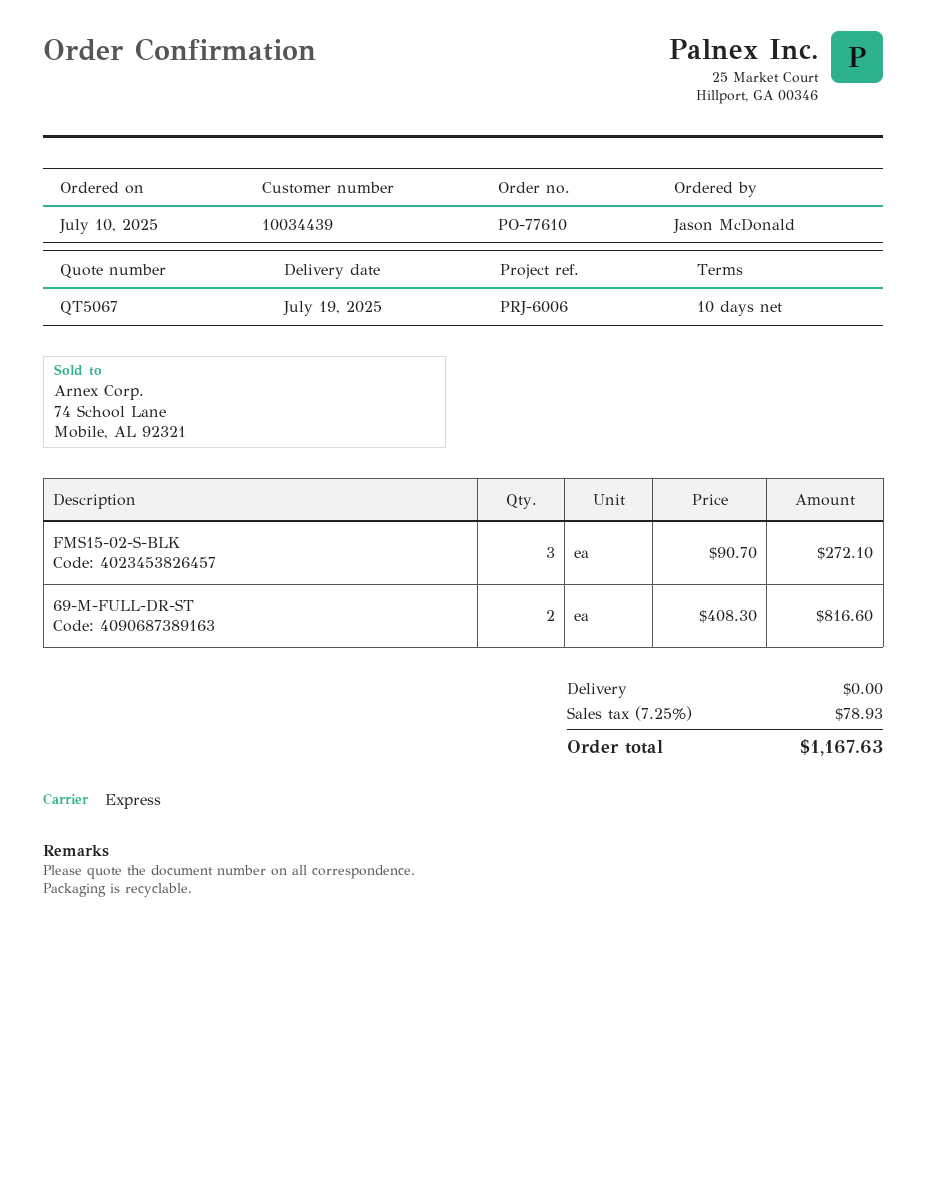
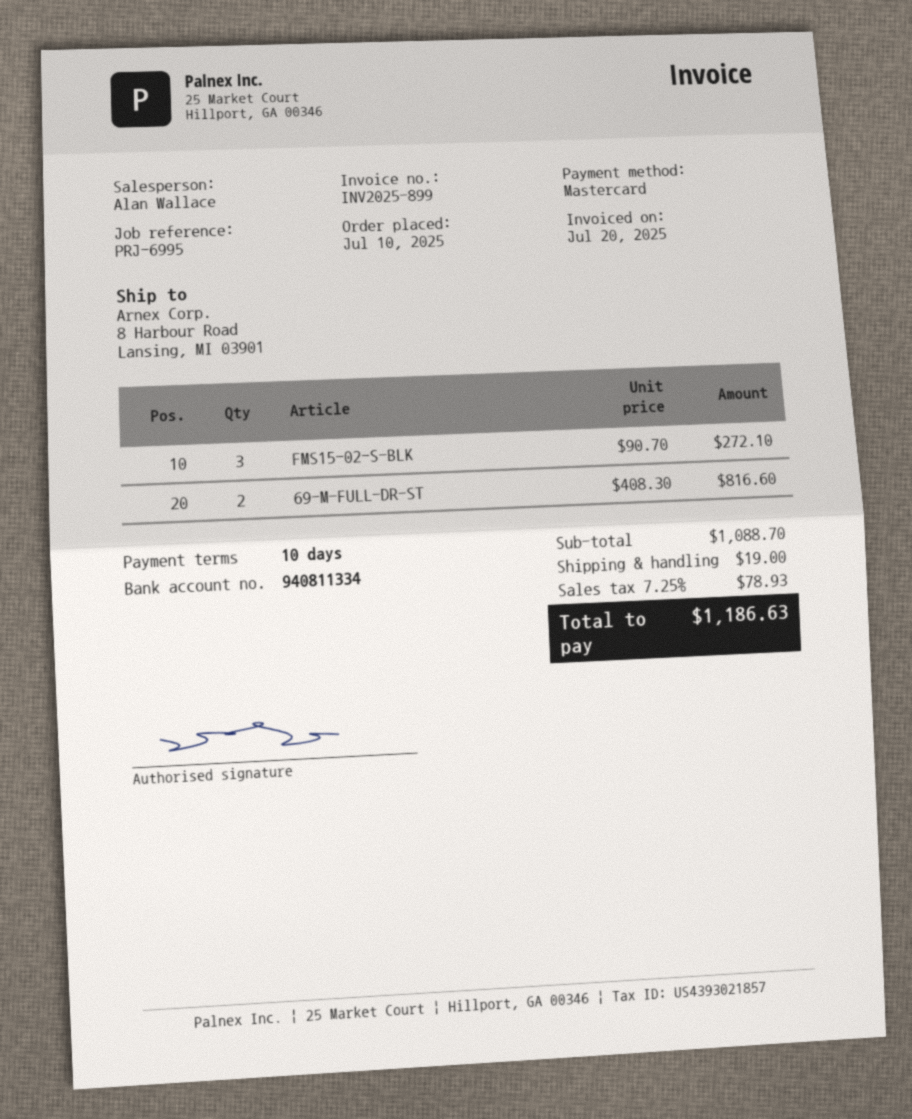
reference: PRJ-6006 -> PRJ-6995
shipping: 0.00 -> 19.00
total: 1167.63 -> 1186.63

